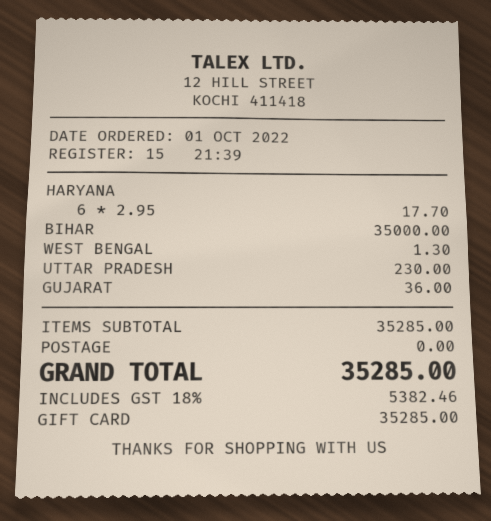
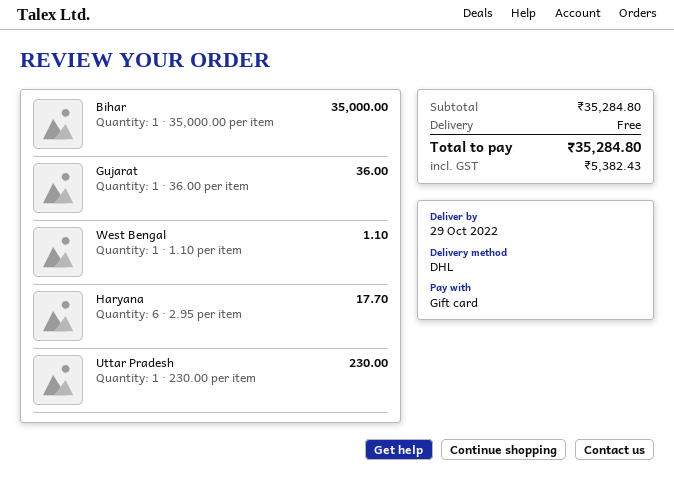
WEST BENGAL: 1 x 1.30 = 1.30 -> 1 x 1.10 = 1.10
subtotal: 35285.00 -> 35284.80
tax: 5382.46 -> 5382.43
total: 35285.00 -> 35284.80

